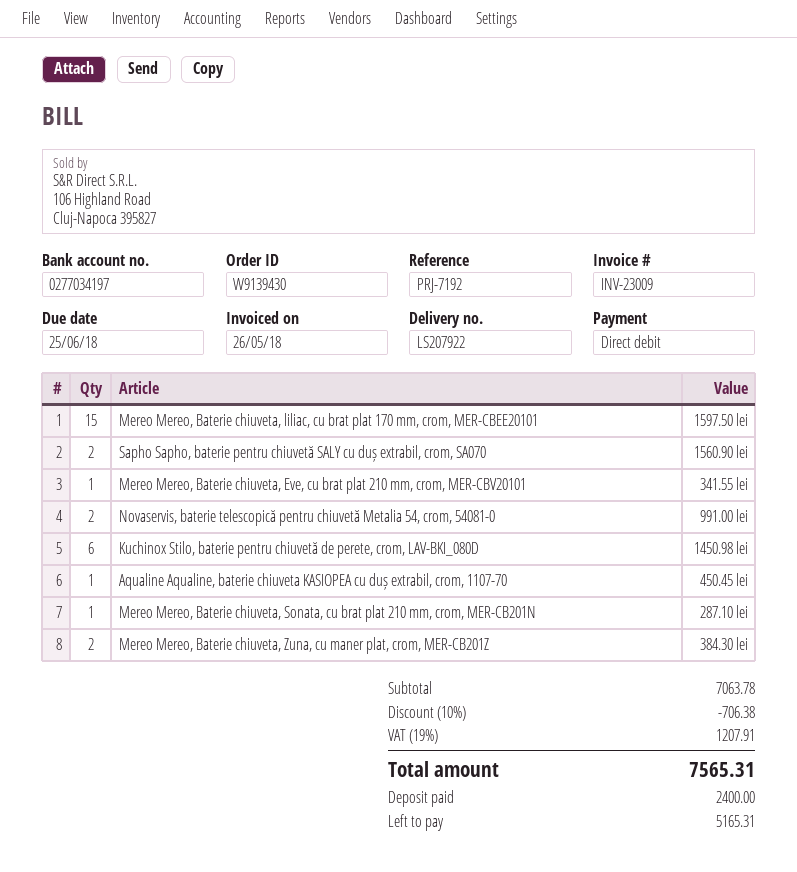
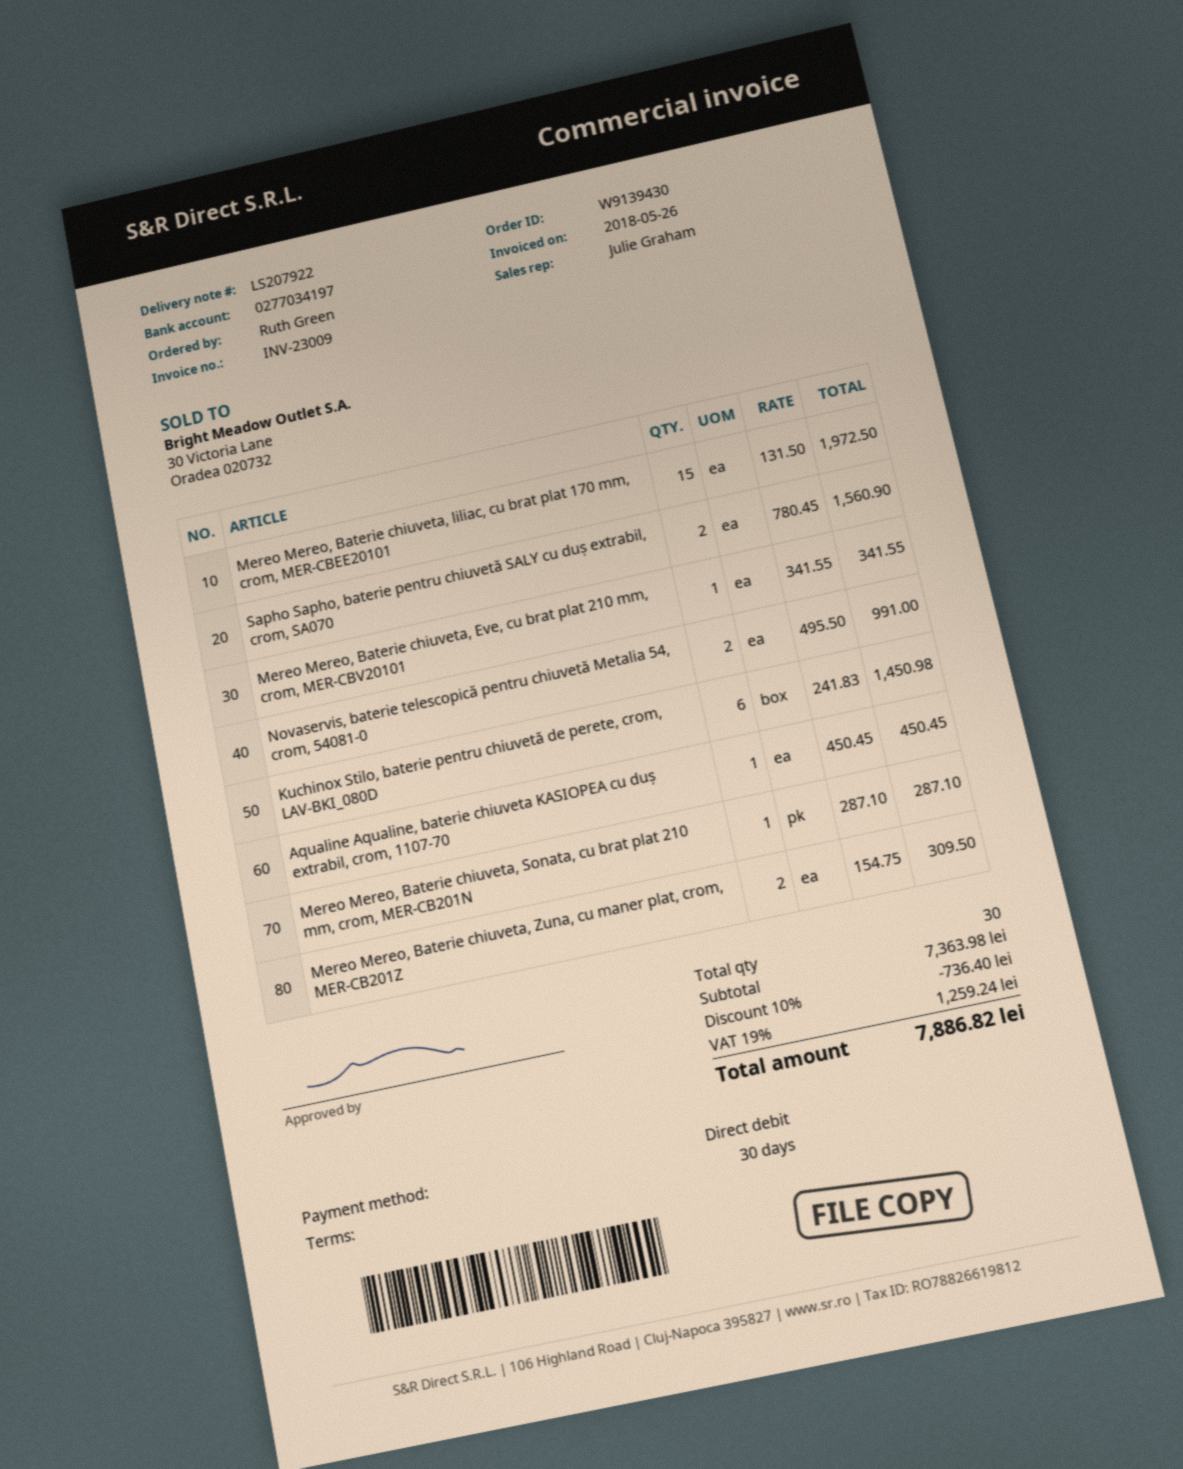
Mereo Mereo, Baterie chiuveta, liliac, cu brat plat 170 mm, crom, MER-CBEE20101: 15 for 1597.50 -> 15 for 1972.50
Mereo Mereo, Baterie chiuveta, Zuna, cu maner plat, crom, MER-CB201Z: 2 for 384.30 -> 2 for 309.50
subtotal: 7063.78 -> 7363.98
discount: 10% = 706.38 -> 10% = 736.40
tax: 19% = 1207.91 -> 19% = 1259.24
total: 7565.31 -> 7886.82

